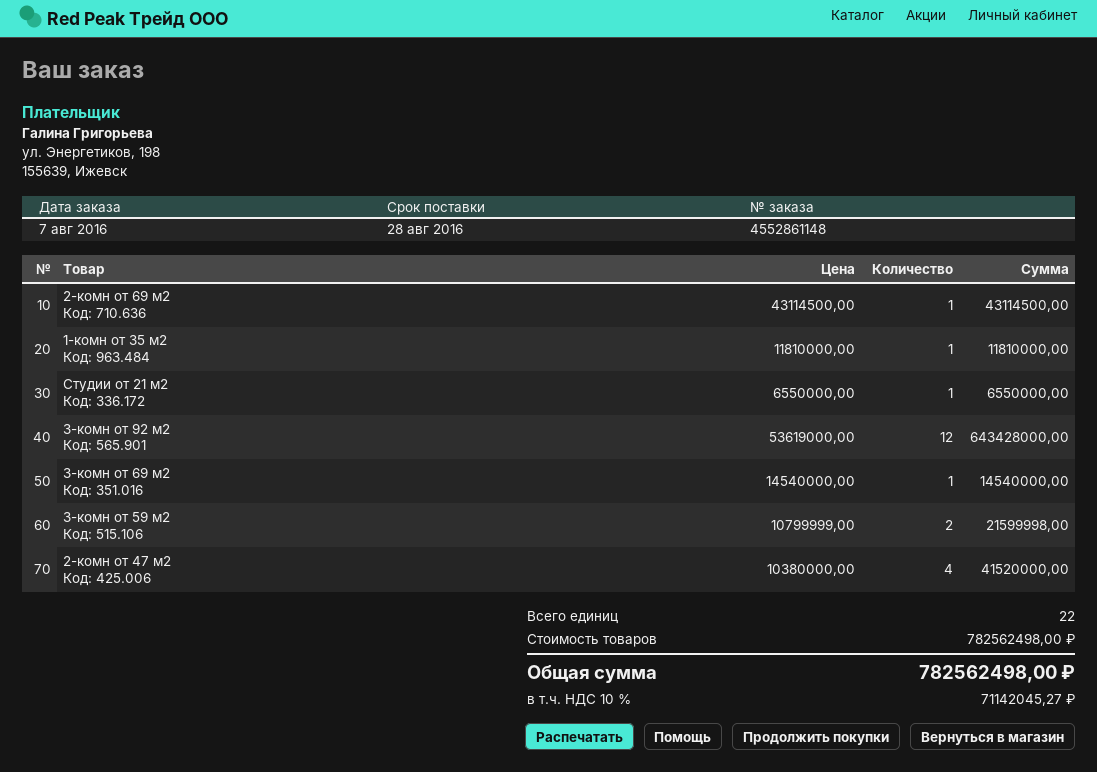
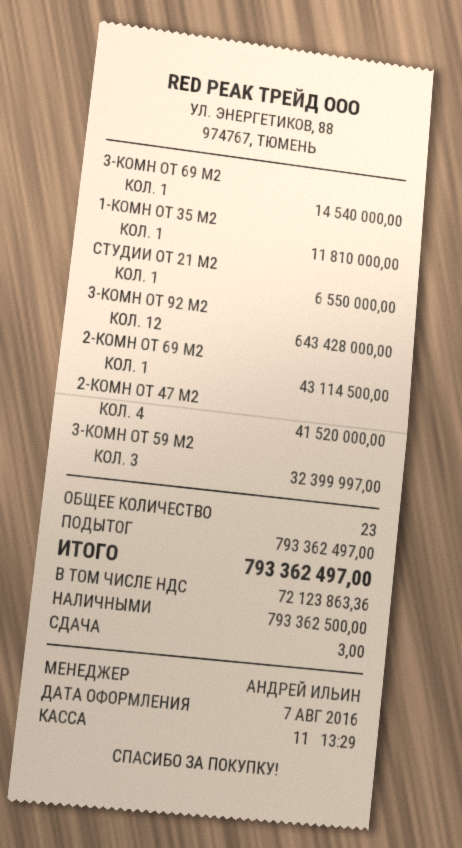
3-комн от 59 м2: 2 for 21599998.00 -> 3 for 32399997.00
total quantity: 22 -> 23
subtotal: 782562498.00 -> 793362497.00
tax: 71142045.27 -> 72123863.36
total: 782562498.00 -> 793362497.00

